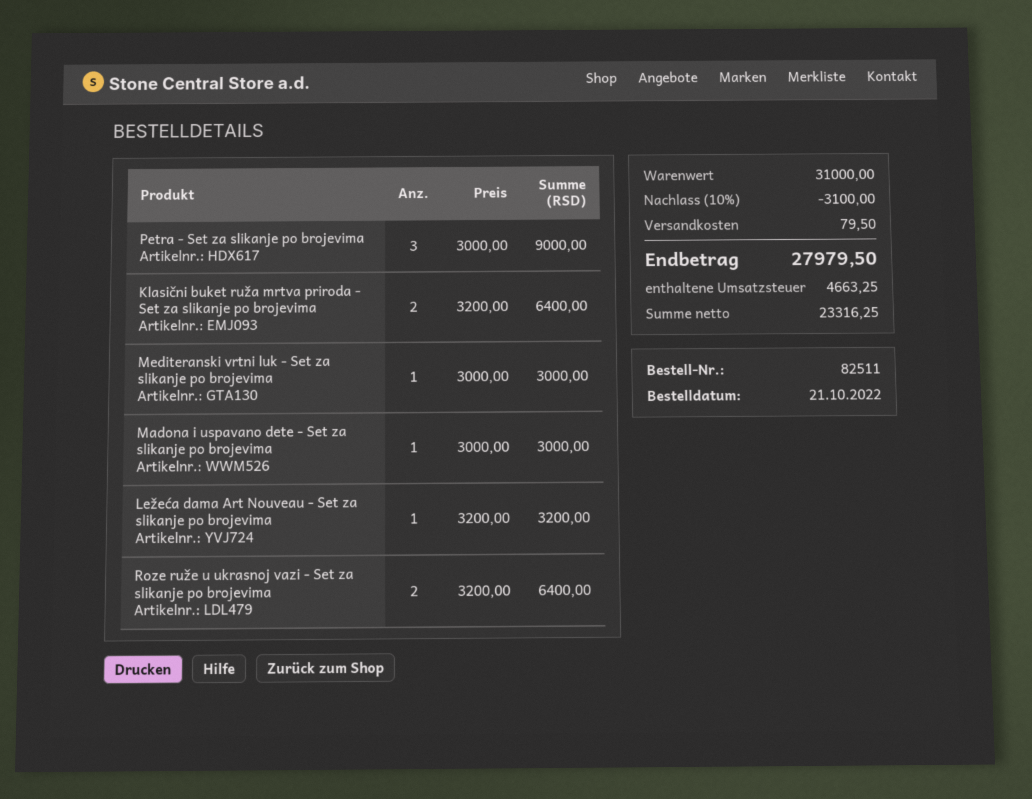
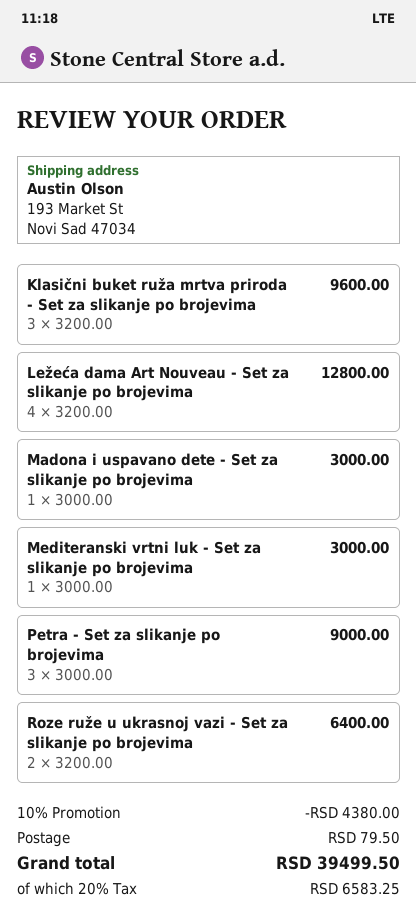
Klasični buket ruža mrtva priroda - Set za slikanje po brojevima: 2 x 3200.00 = 6400.00 -> 3 x 3200.00 = 9600.00
Ležeća dama Art Nouveau - Set za slikanje po brojevima: 1 x 3200.00 = 3200.00 -> 4 x 3200.00 = 12800.00
discount: 10% = 3100.00 -> 10% = 4380.00
tax: 4663.25 -> 6583.25
total: 27979.50 -> 39499.50

